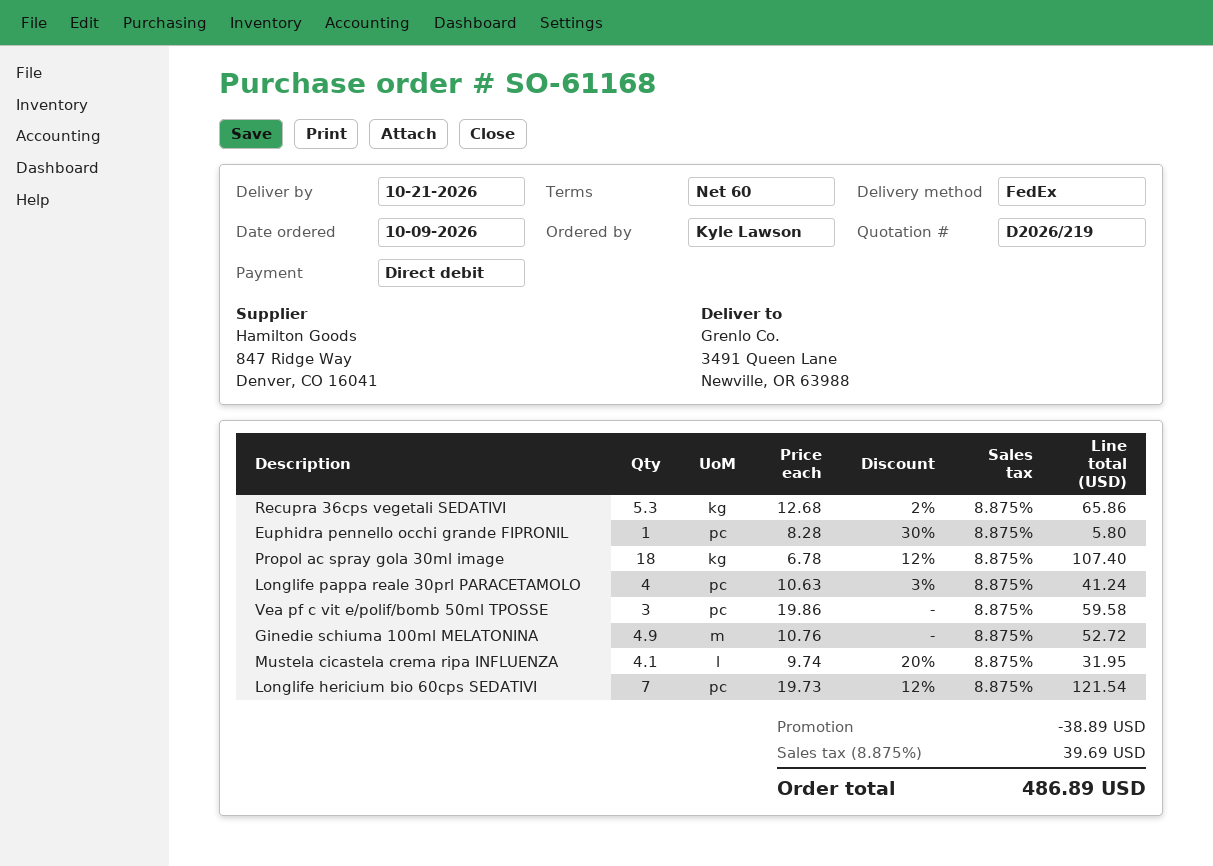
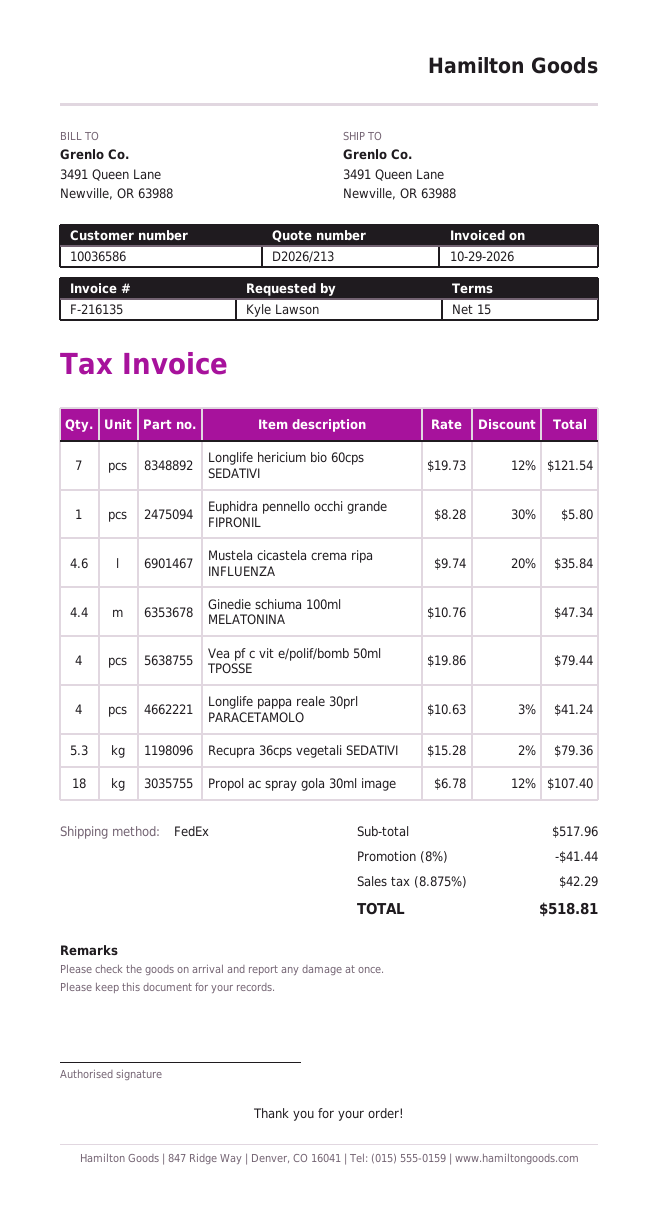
quote number: D2026/219 -> D2026/213
payment terms: 60 days -> 15 days
Recupra 36cps vegetali SEDATIVI: 5.3 x 12.68 - 2% = 65.86 -> 5.3 x 15.28 - 2% = 79.36
Vea pf c vit e/polif/bomb 50ml TPOSSE: 3 x 19.86 = 59.58 -> 4 x 19.86 = 79.44
Ginedie schiuma 100ml MELATONINA: 4.9 x 10.76 = 52.72 -> 4.4 x 10.76 = 47.34
Mustela cicastela crema ripa INFLUENZA: 4.1 x 9.74 - 20% = 31.95 -> 4.6 x 9.74 - 20% = 35.84
discount: 38.89 -> 41.44
tax: 8.875% = 39.69 -> 8.875% = 42.29
total: 486.89 -> 518.81

